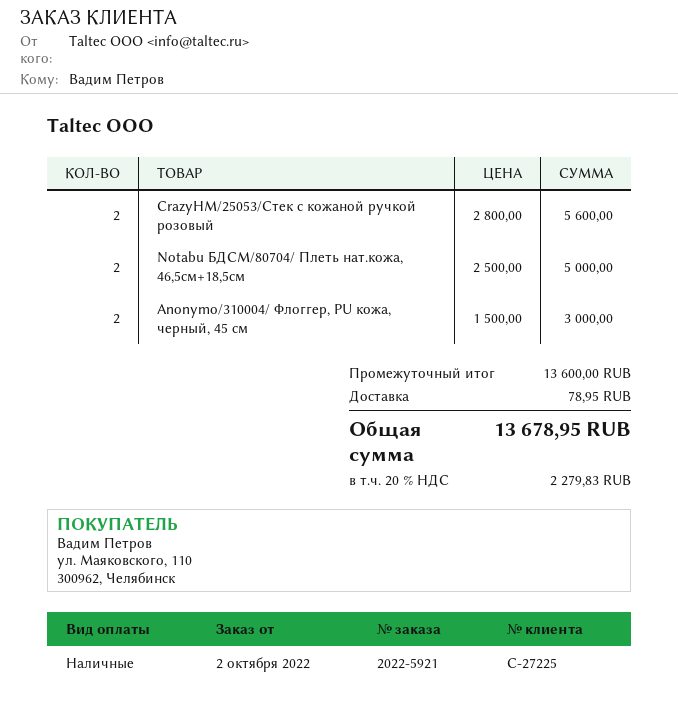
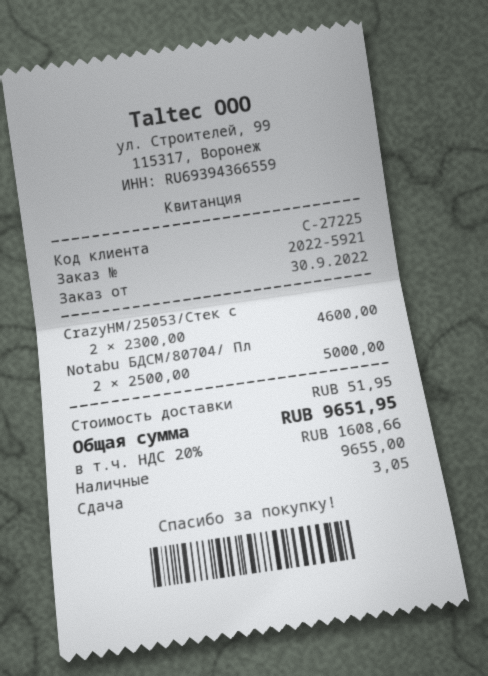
order date: 2022-10-02 -> 2022-09-30
CrazyHМ/25053/Стек с кожаной ручкой розовый: 2 x 2800.00 = 5600.00 -> 2 x 2300.00 = 4600.00
Anonymo/310004/ Флоггер, PU кожа, черный, 45 см: 2 x 1500.00 = 3000.00 -> none
shipping: 78.95 -> 51.95
tax: 20% = 2279.83 -> 20% = 1608.66
total: 13678.95 -> 9651.95

